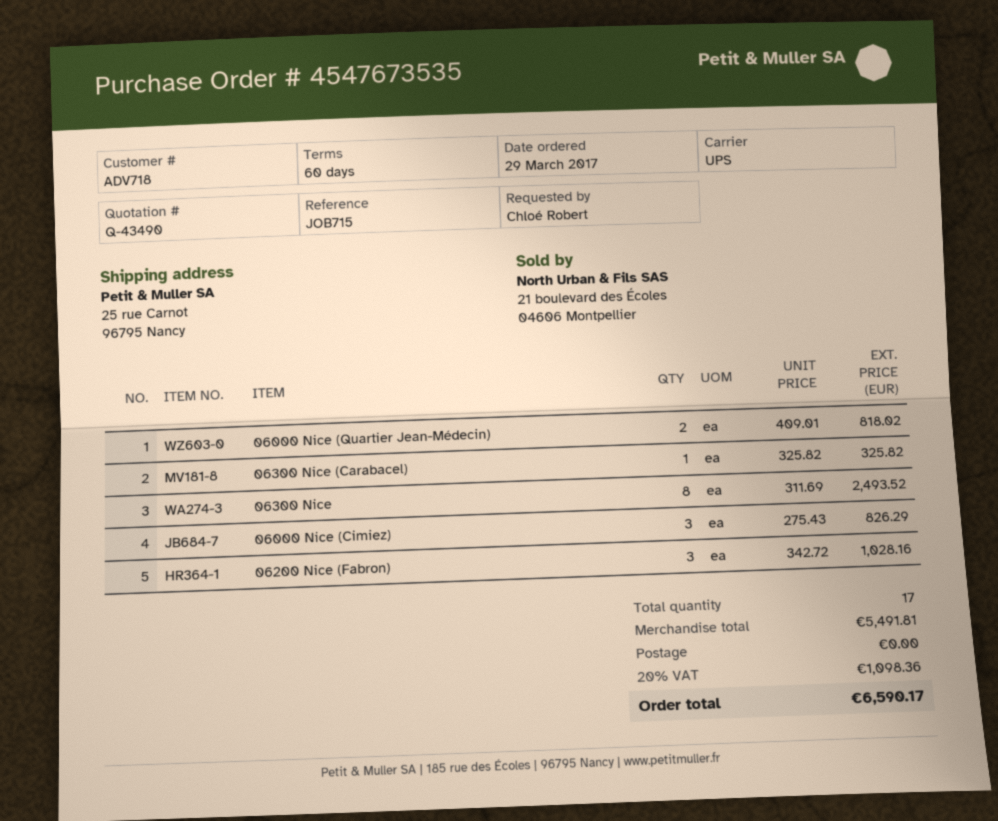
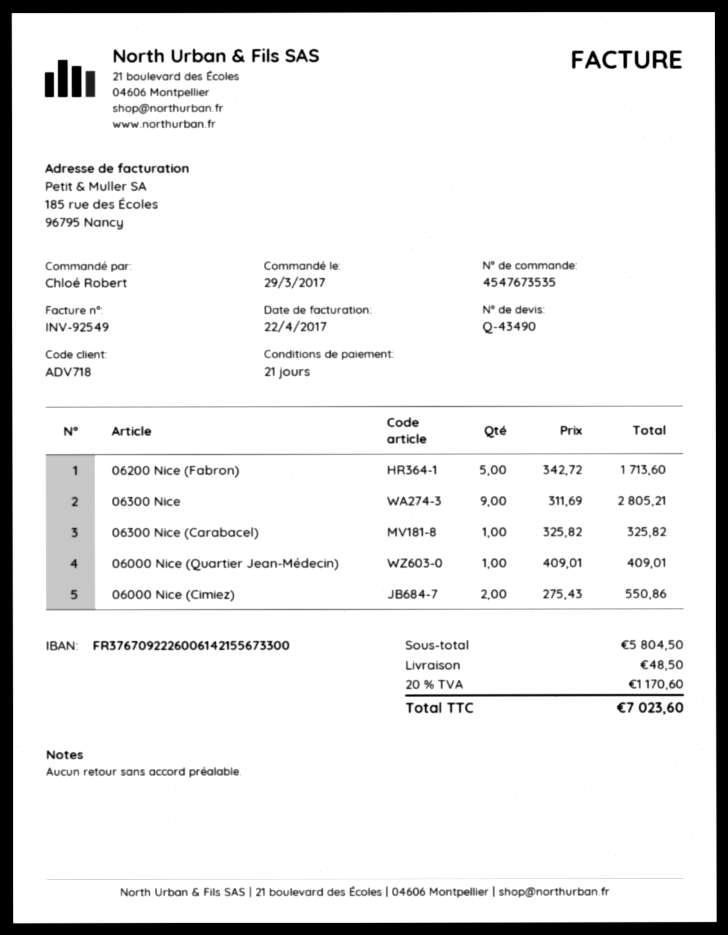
payment terms: 60 days -> 21 days
06000 Nice (Quartier Jean-Médecin): 2 x 409.01 = 818.02 -> 1 x 409.01 = 409.01
06300 Nice: 8 x 311.69 = 2493.52 -> 9 x 311.69 = 2805.21
06000 Nice (Cimiez): 3 x 275.43 = 826.29 -> 2 x 275.43 = 550.86
06200 Nice (Fabron): 3 x 342.72 = 1028.16 -> 5 x 342.72 = 1713.60
subtotal: 5491.81 -> 5804.50
shipping: 0.00 -> 48.50
tax: 20% = 1098.36 -> 20% = 1170.60
total: 6590.17 -> 7023.60

